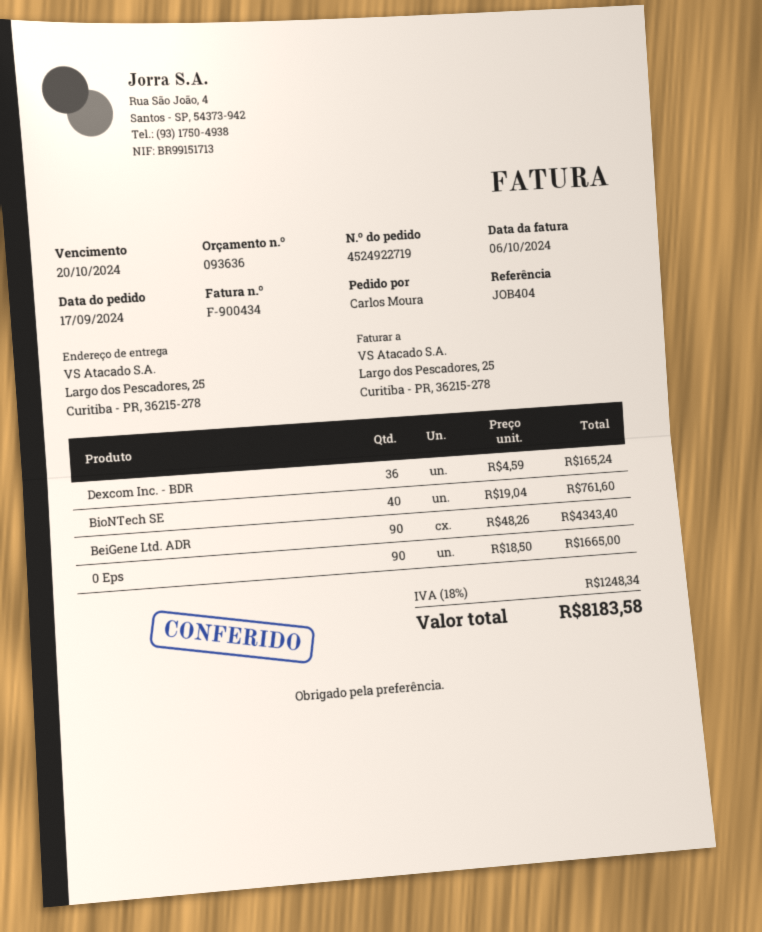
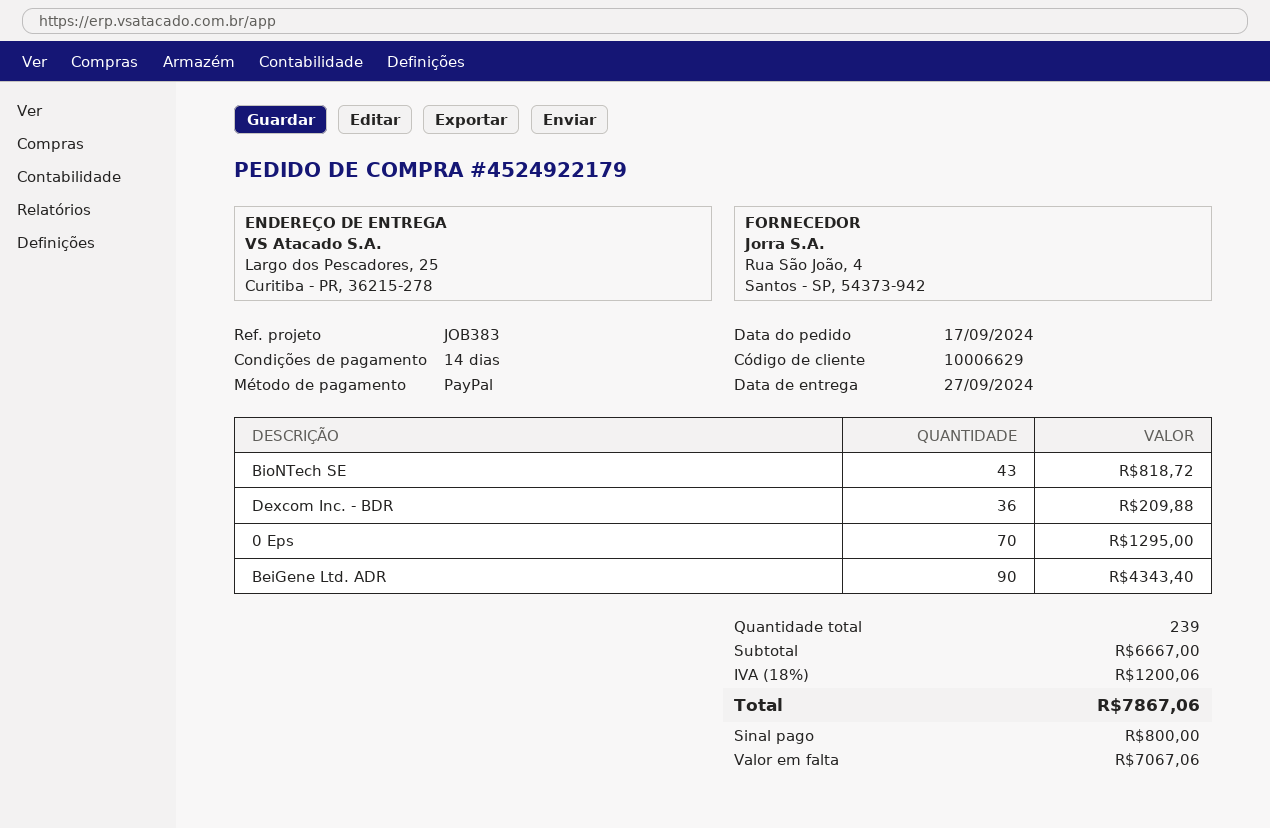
order number: 4524922719 -> 4524922179
reference: JOB404 -> JOB383
Dexcom Inc. - BDR: 36 for 165.24 -> 36 for 209.88
BioNTech SE: 40 for 761.60 -> 43 for 818.72
0 Eps: 90 for 1665.00 -> 70 for 1295.00
tax: 18% = 1248.34 -> 18% = 1200.06
total: 8183.58 -> 7867.06

